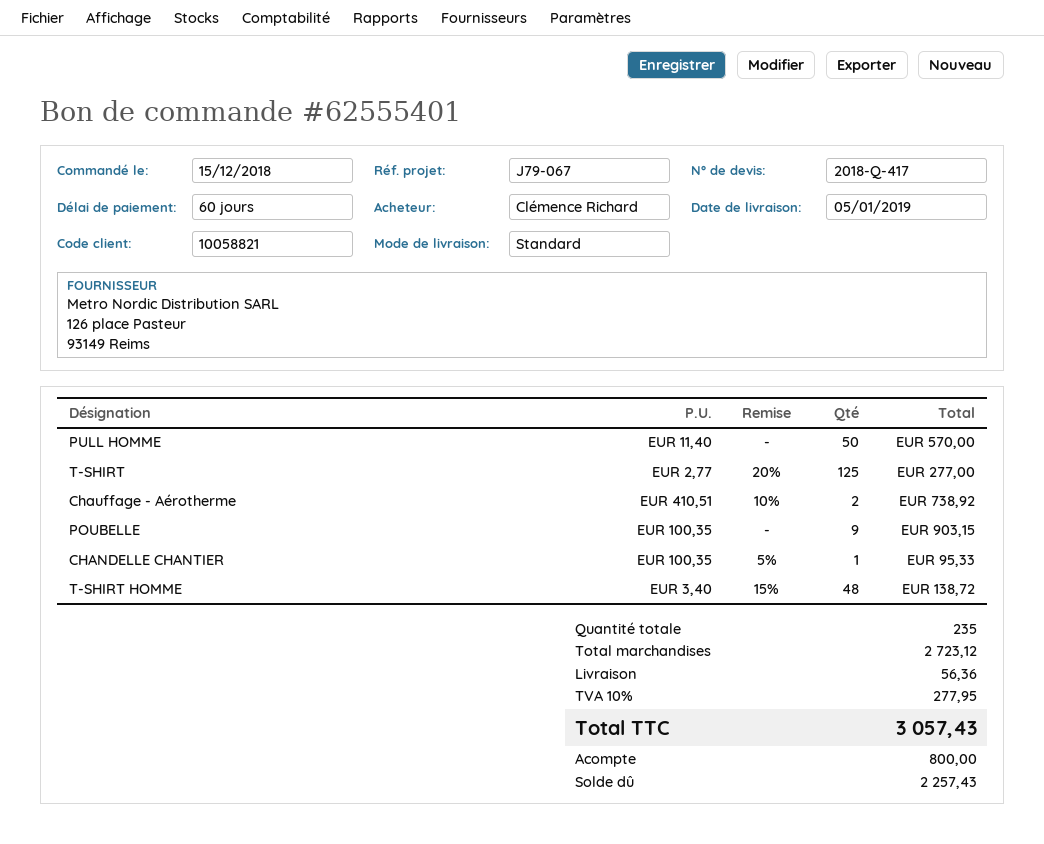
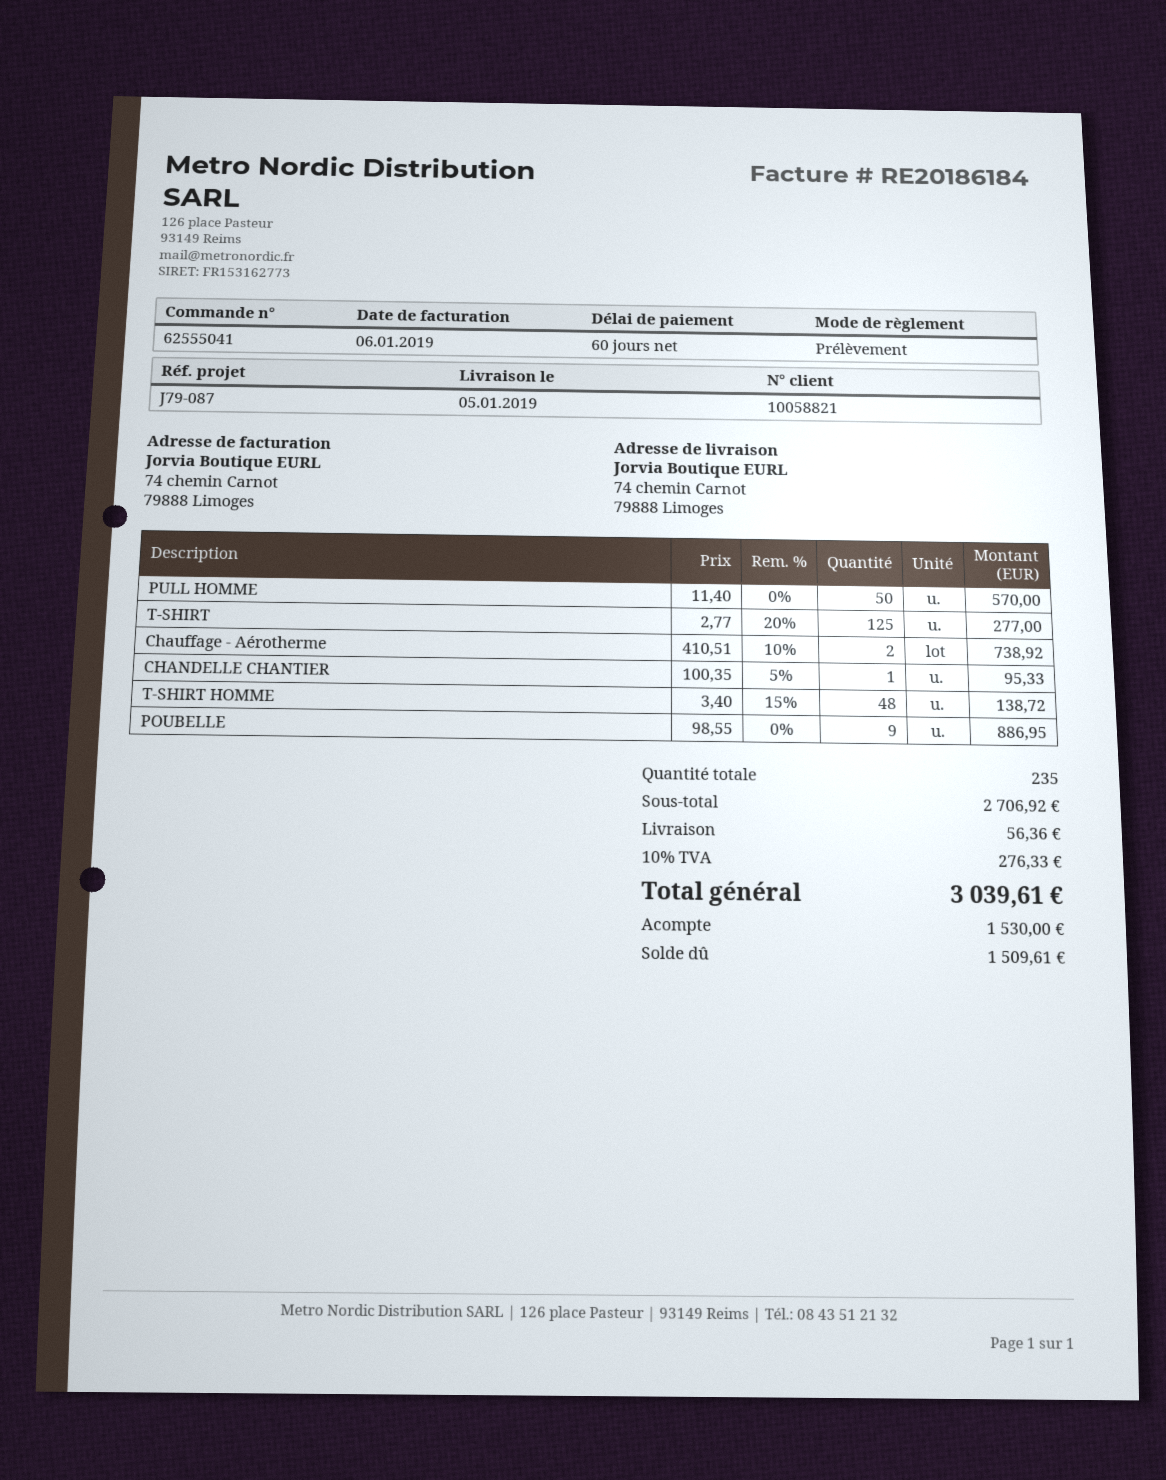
order number: 62555401 -> 62555041
reference: J79-067 -> J79-087
POUBELLE: 9 x 100.35 = 903.15 -> 9 x 98.55 = 886.95
subtotal: 2723.12 -> 2706.92
tax: 10% = 277.95 -> 10% = 276.33
total: 3057.43 -> 3039.61
deposit: 800.00 -> 1530.00
balance: 2257.43 -> 1509.61

